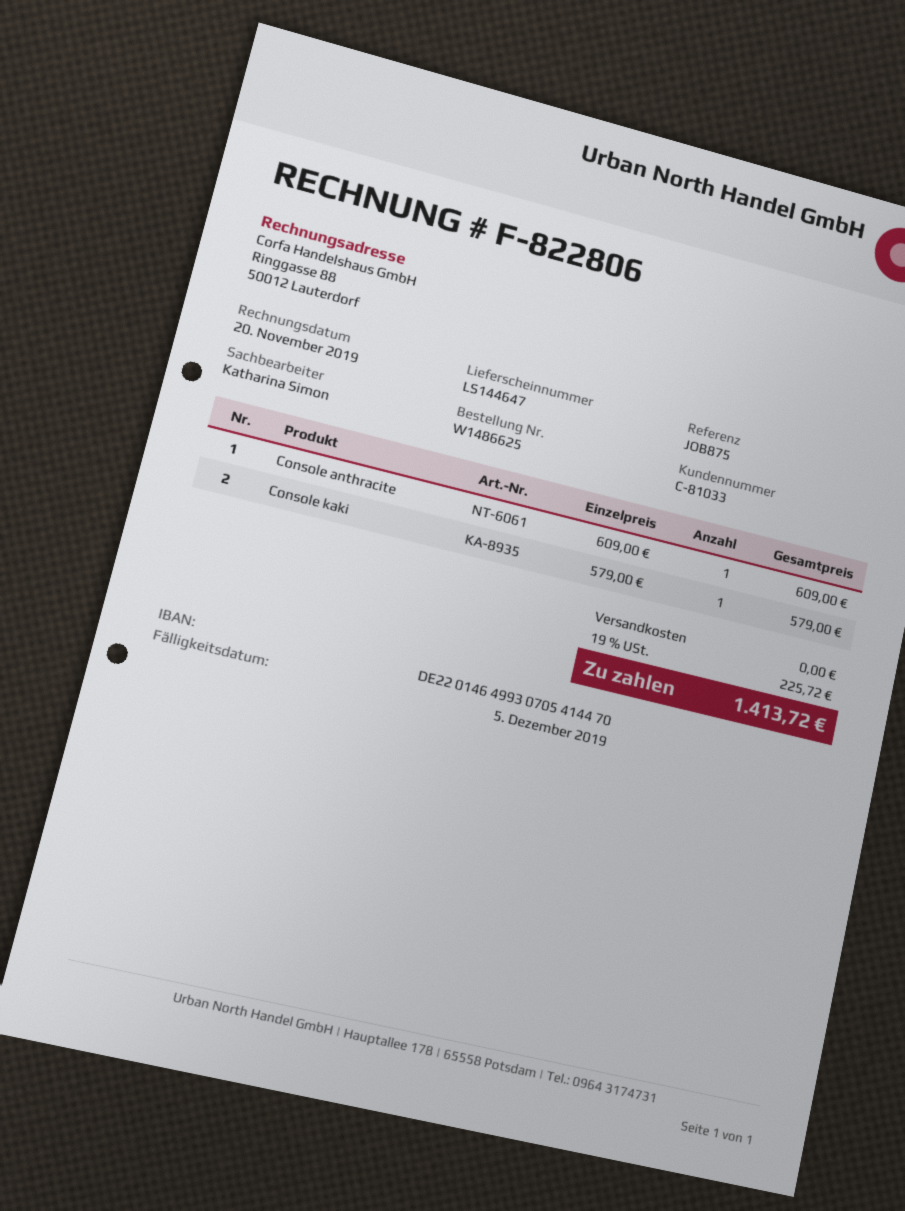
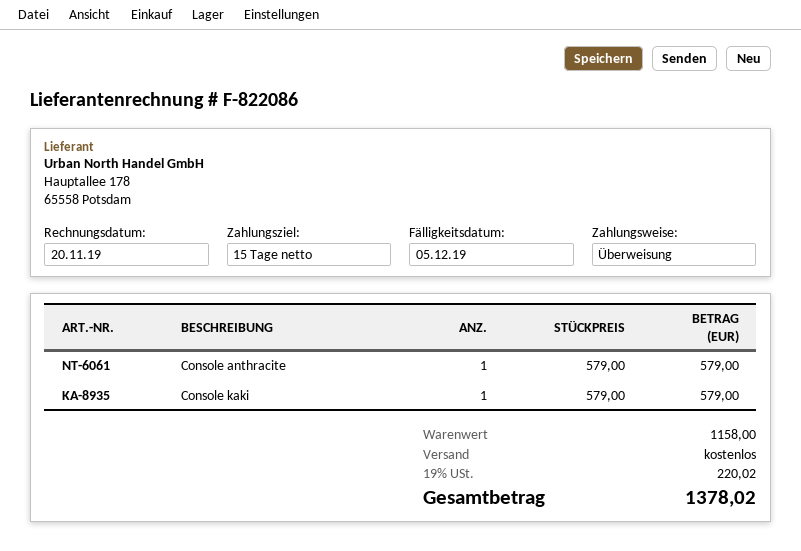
invoice number: F-822806 -> F-822086
Console anthracite: 1 x 609.00 = 609.00 -> 1 x 579.00 = 579.00
tax: 19% = 225.72 -> 19% = 220.02
total: 1413.72 -> 1378.02

